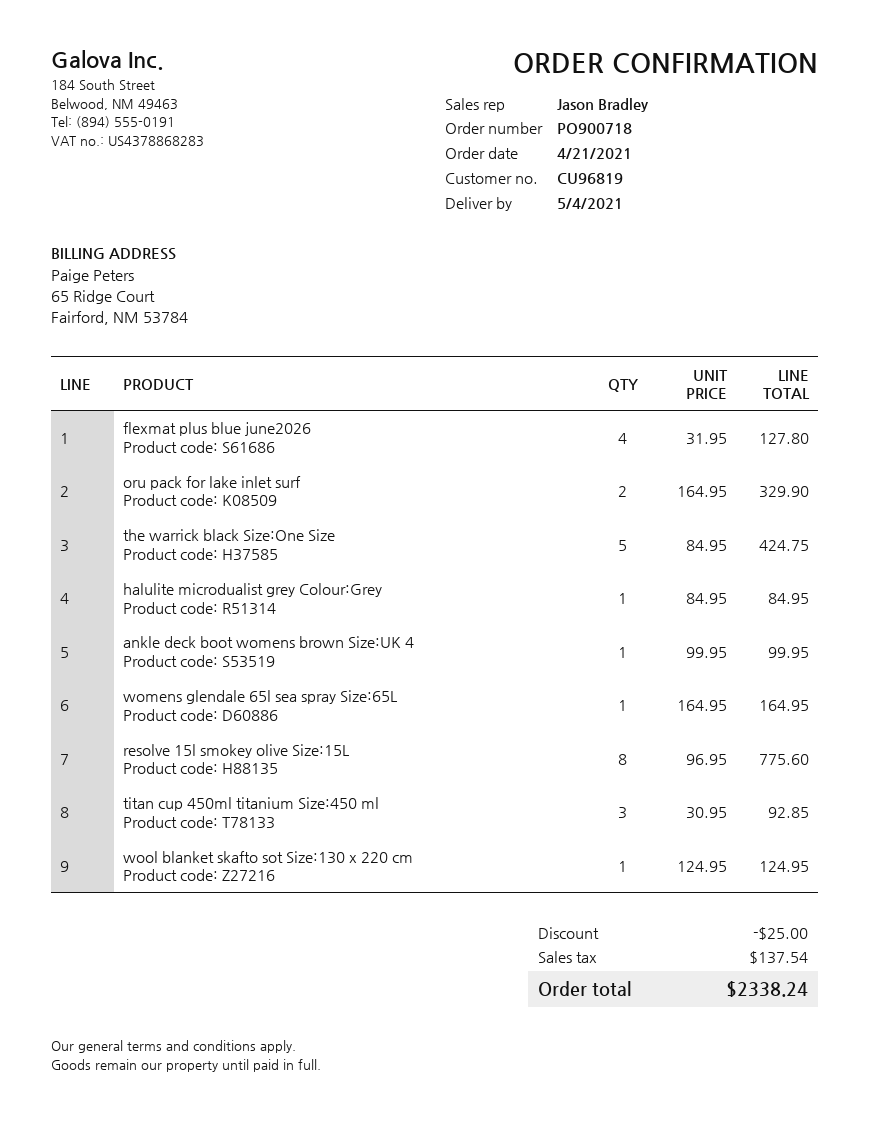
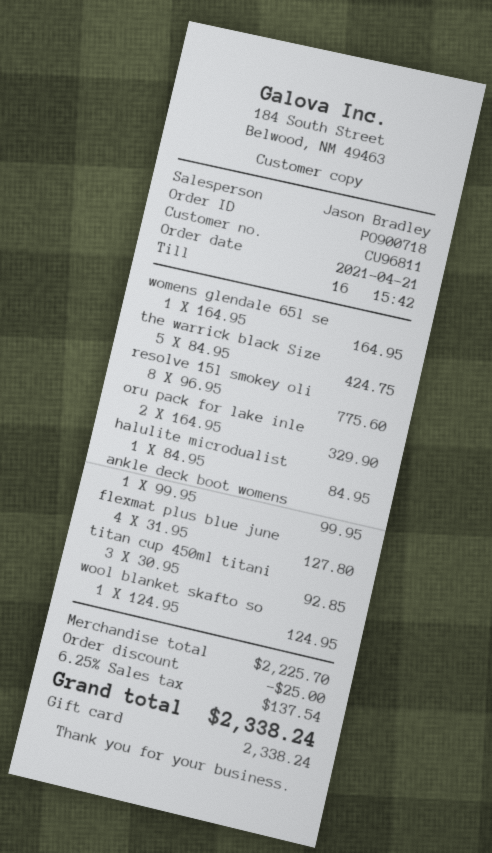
customer number: CU96819 -> CU96811

